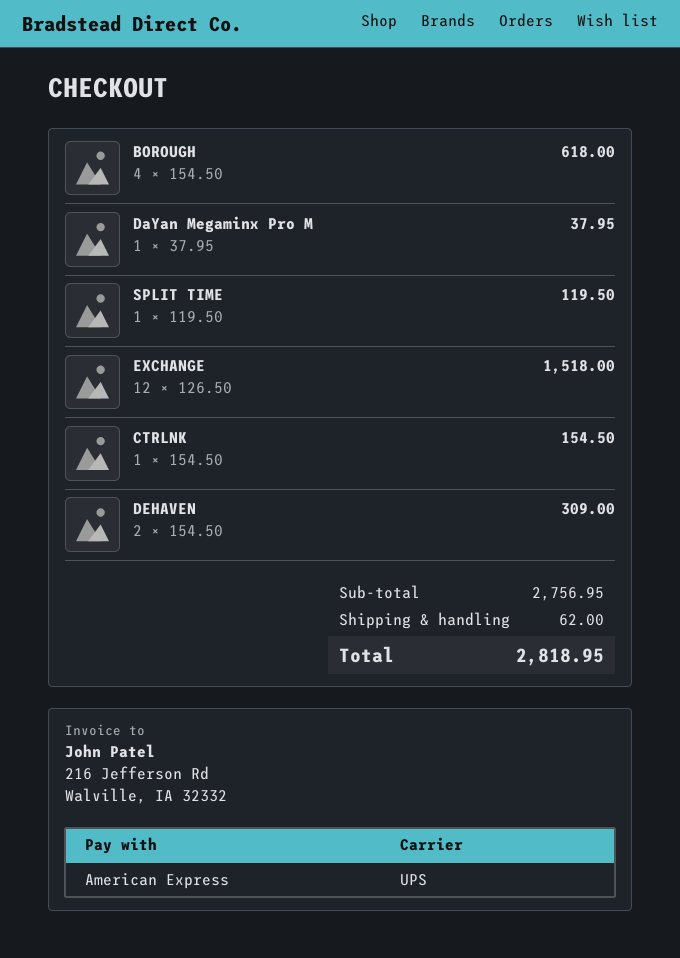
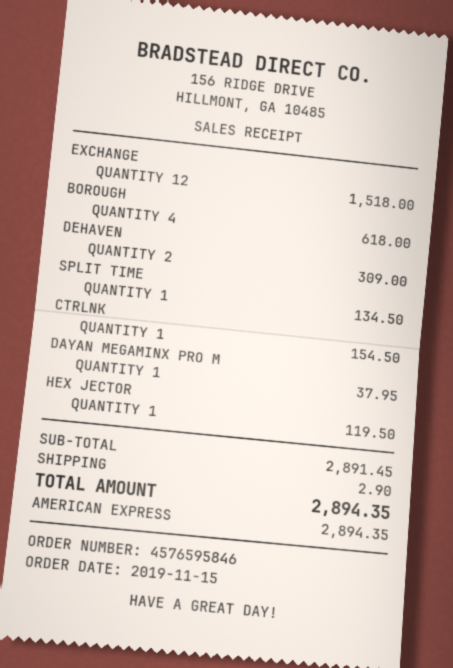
SPLIT TIME: 1 for 119.50 -> 1 for 134.50
HEX JECTOR: none -> 1 for 119.50
subtotal: 2756.95 -> 2891.45
shipping: 62.00 -> 2.90
total: 2818.95 -> 2894.35

